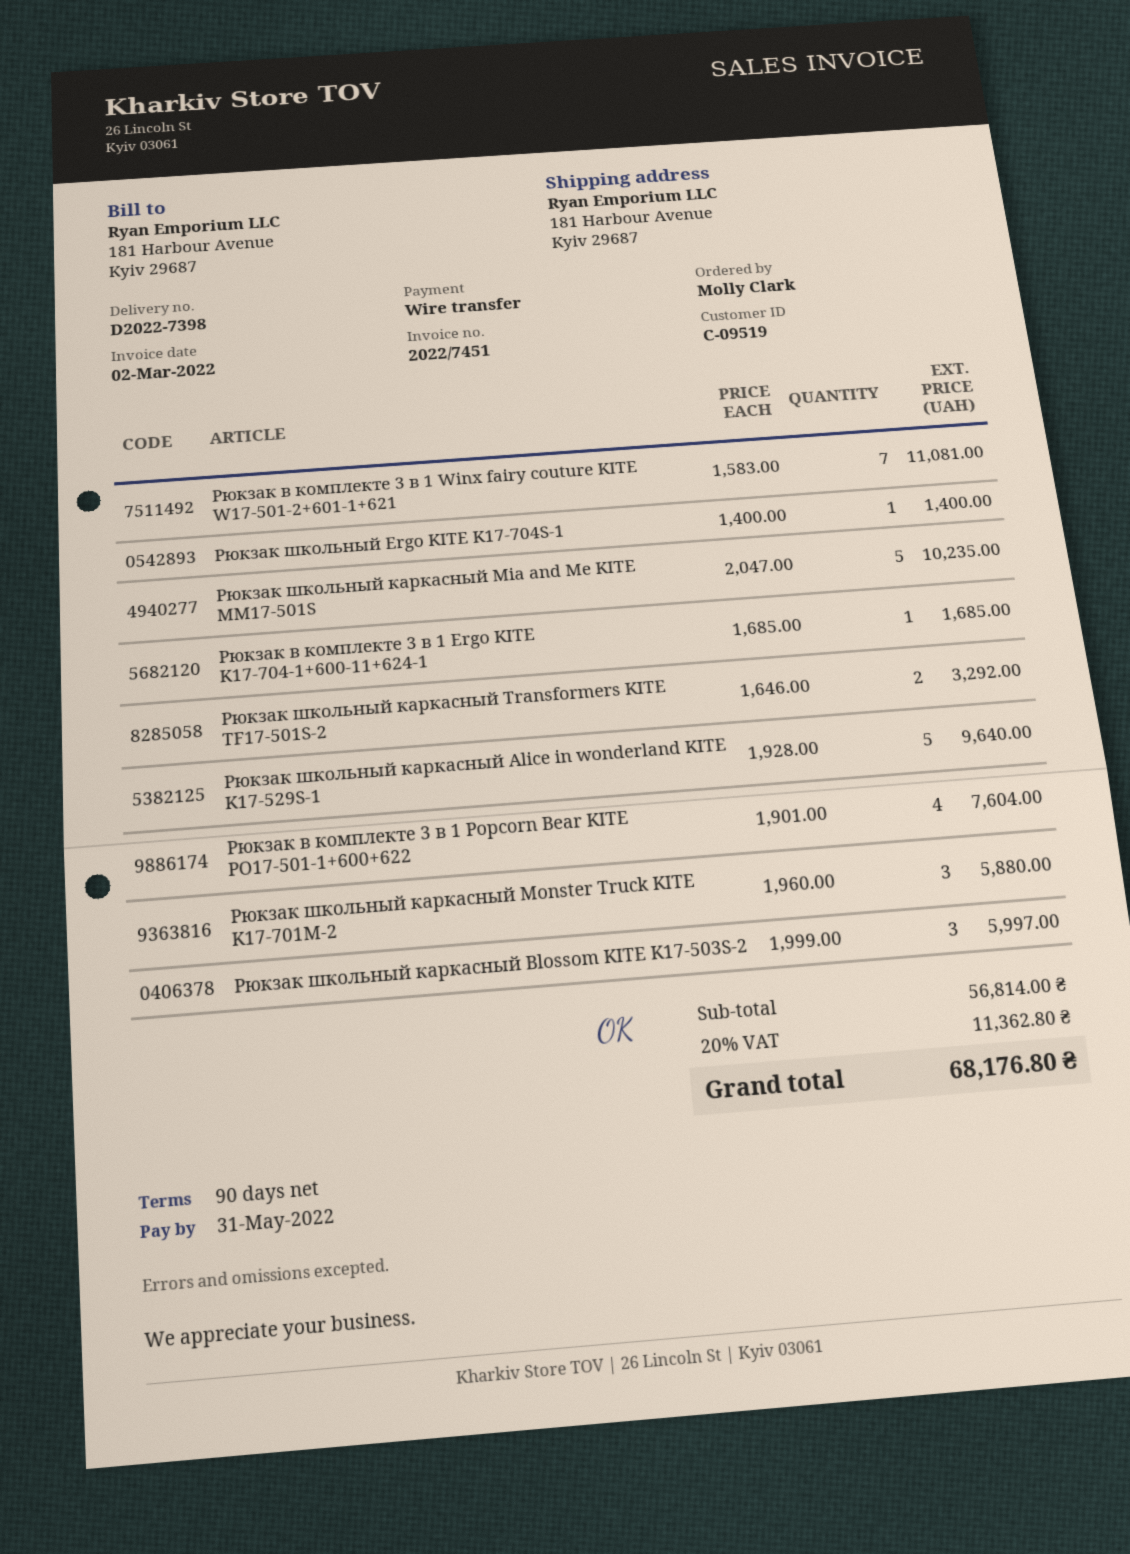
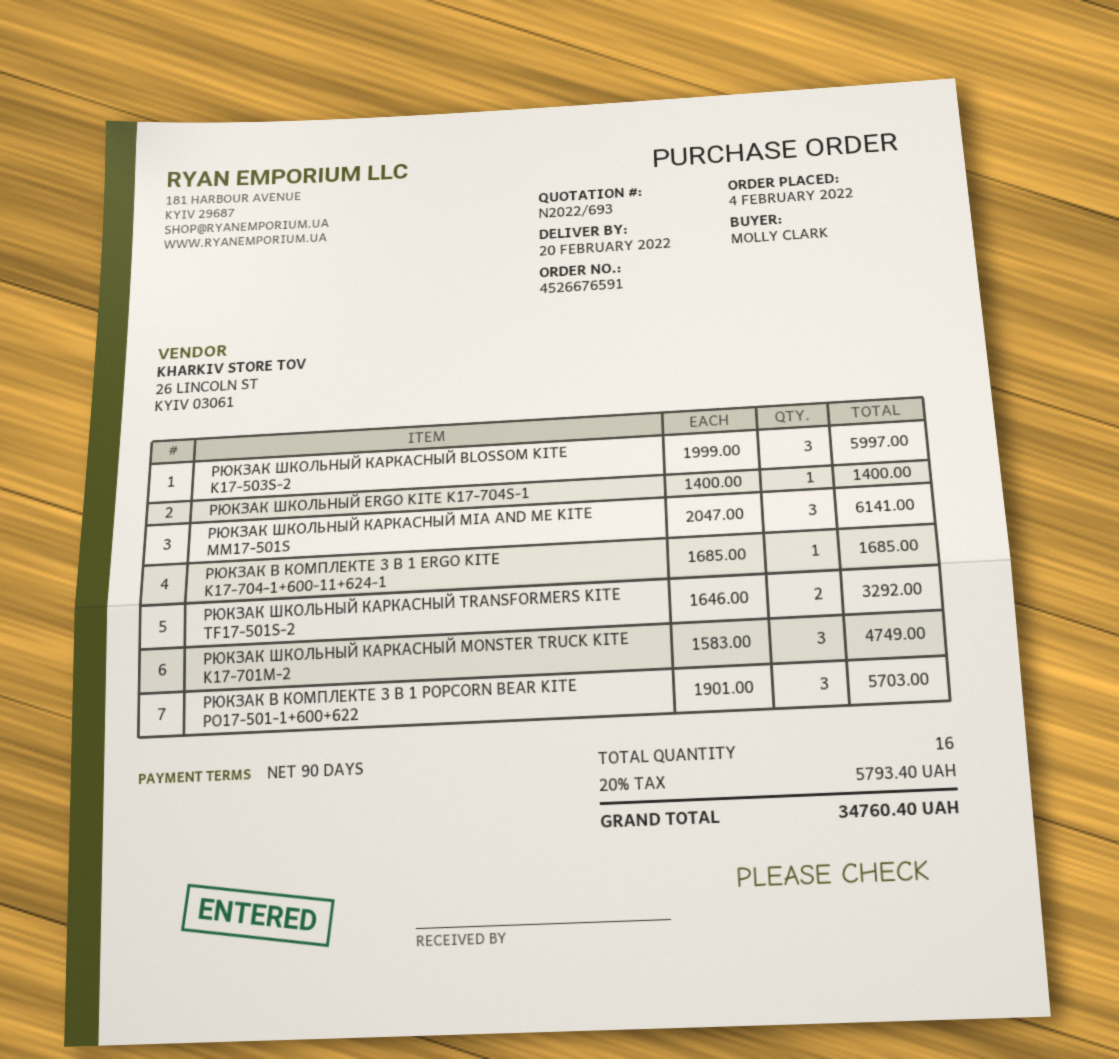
Рюкзак в комплекте 3 в 1 Winx fairy couture KITE W17-501-2+601-1+621: 7 x 1583.00 = 11081.00 -> none
Рюкзак школьный каркасный Mia and Me KITE MM17-501S: 5 x 2047.00 = 10235.00 -> 3 x 2047.00 = 6141.00
Рюкзак школьный каркасный Alice in wonderland KITE K17-529S-1: 5 x 1928.00 = 9640.00 -> none
Рюкзак в комплекте 3 в 1 Popcorn Bear KITE PO17-501-1+600+622: 4 x 1901.00 = 7604.00 -> 3 x 1901.00 = 5703.00
Рюкзак школьный каркасный Monster Truck KITE K17-701M-2: 3 x 1960.00 = 5880.00 -> 3 x 1583.00 = 4749.00
tax: 20% = 11362.80 -> 20% = 5793.40
total: 68176.80 -> 34760.40

